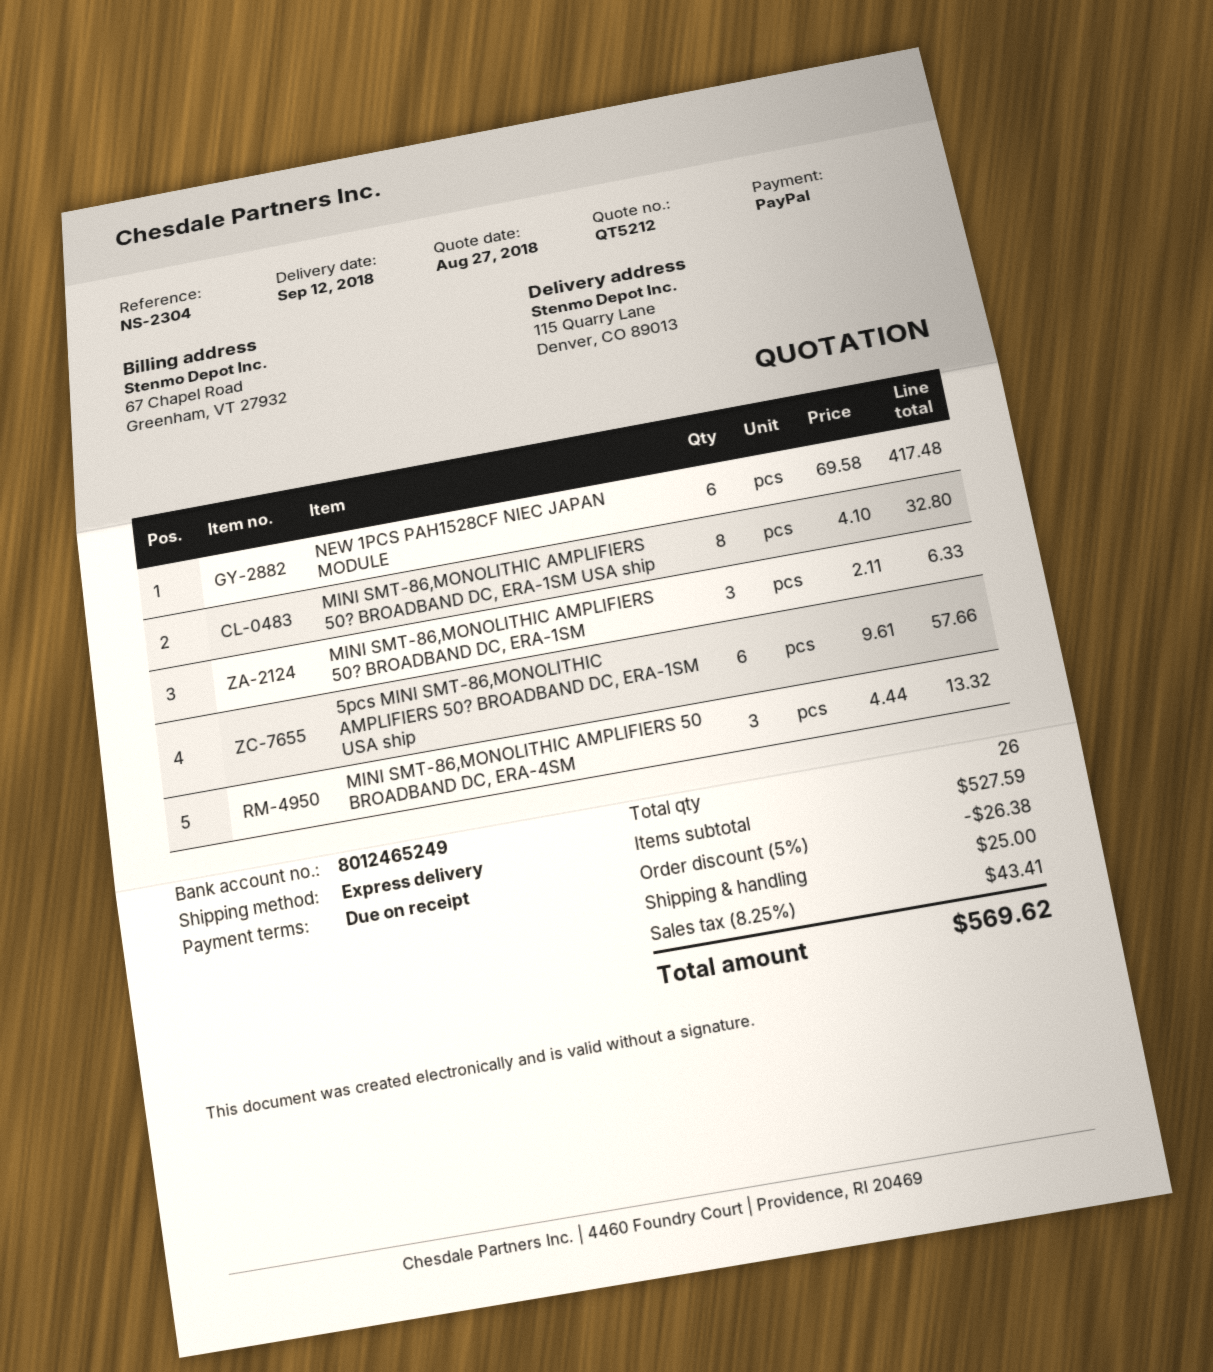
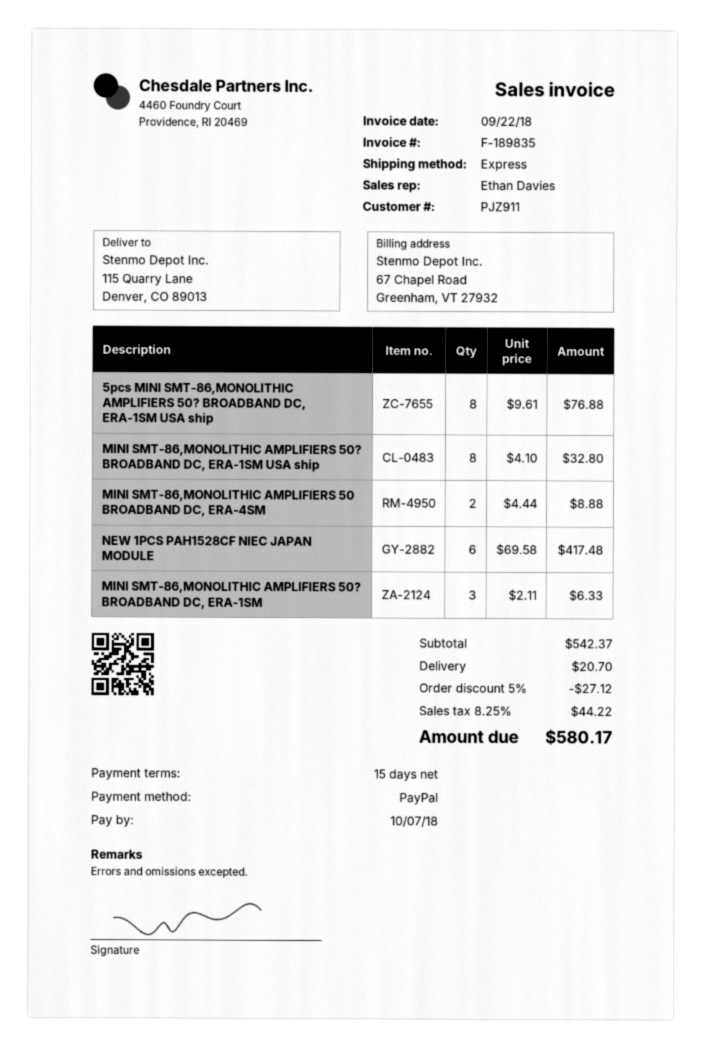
payment terms: on receipt -> 15 days
5pcs MINI SMT-86,MONOLITHIC AMPLIFIERS 50? BROADBAND DC, ERA-1SM USA ship: 6 x 9.61 = 57.66 -> 8 x 9.61 = 76.88
MINI SMT-86,MONOLITHIC AMPLIFIERS 50 BROADBAND DC, ERA-4SM: 3 x 4.44 = 13.32 -> 2 x 4.44 = 8.88
subtotal: 527.59 -> 542.37
discount: 5% = 26.38 -> 5% = 27.12
shipping: 25.00 -> 20.70
tax: 8.25% = 43.41 -> 8.25% = 44.22
total: 569.62 -> 580.17

